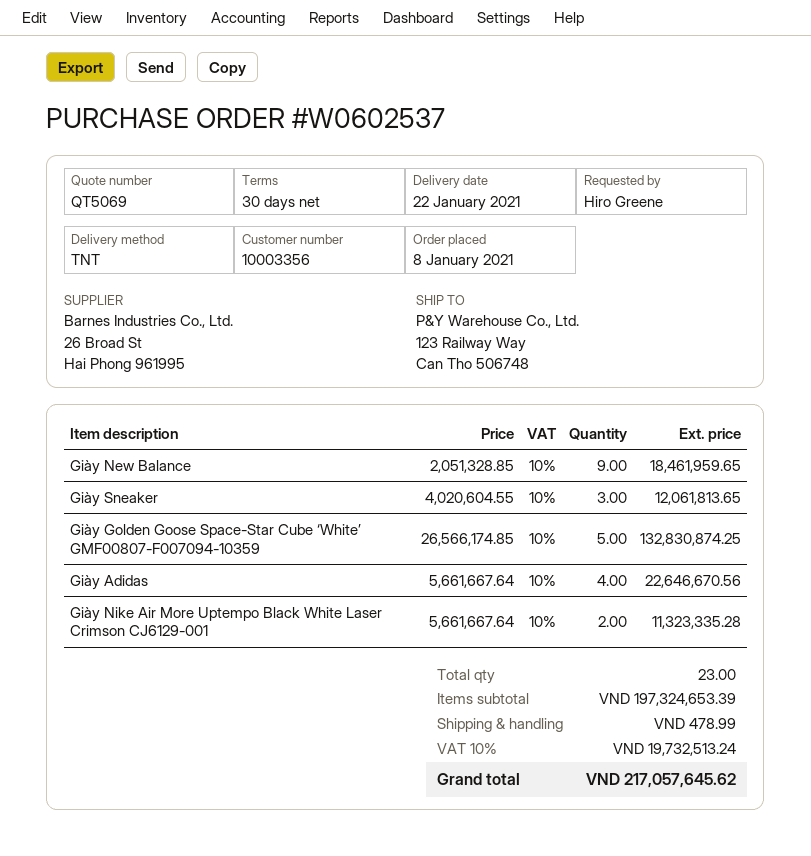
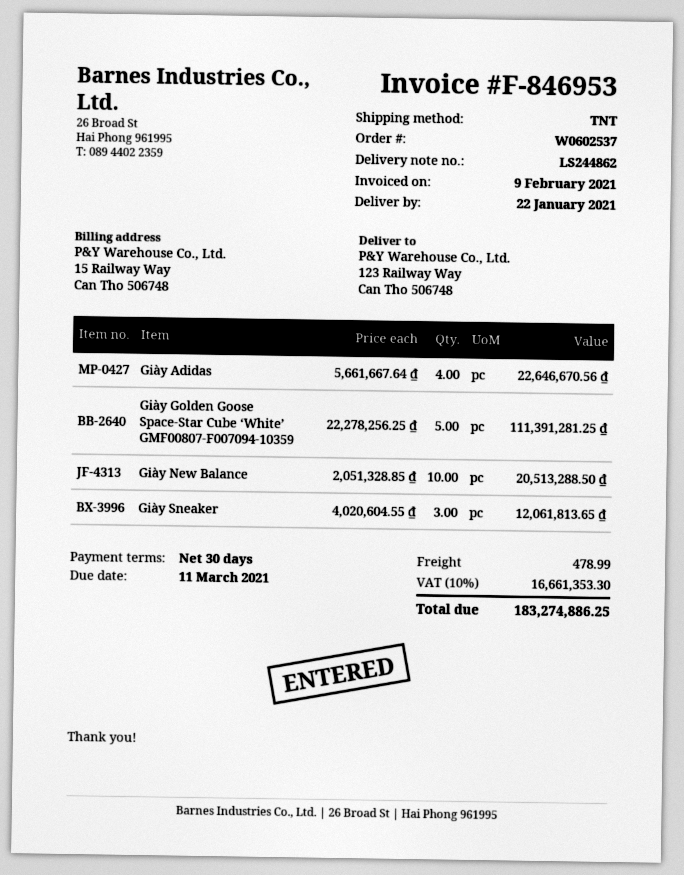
Giày New Balance: 9 x 2051328.85 = 18461959.65 -> 10 x 2051328.85 = 20513288.50
Giày Golden Goose Space-Star Cube ‘White’ GMF00807-F007094-10359: 5 x 26566174.85 = 132830874.25 -> 5 x 22278256.25 = 111391281.25
Giày Nike Air More Uptempo Black White Laser Crimson CJ6129-001: 2 x 5661667.64 = 11323335.28 -> none
tax: 10% = 19732513.24 -> 10% = 16661353.30
total: 217057645.62 -> 183274886.25

